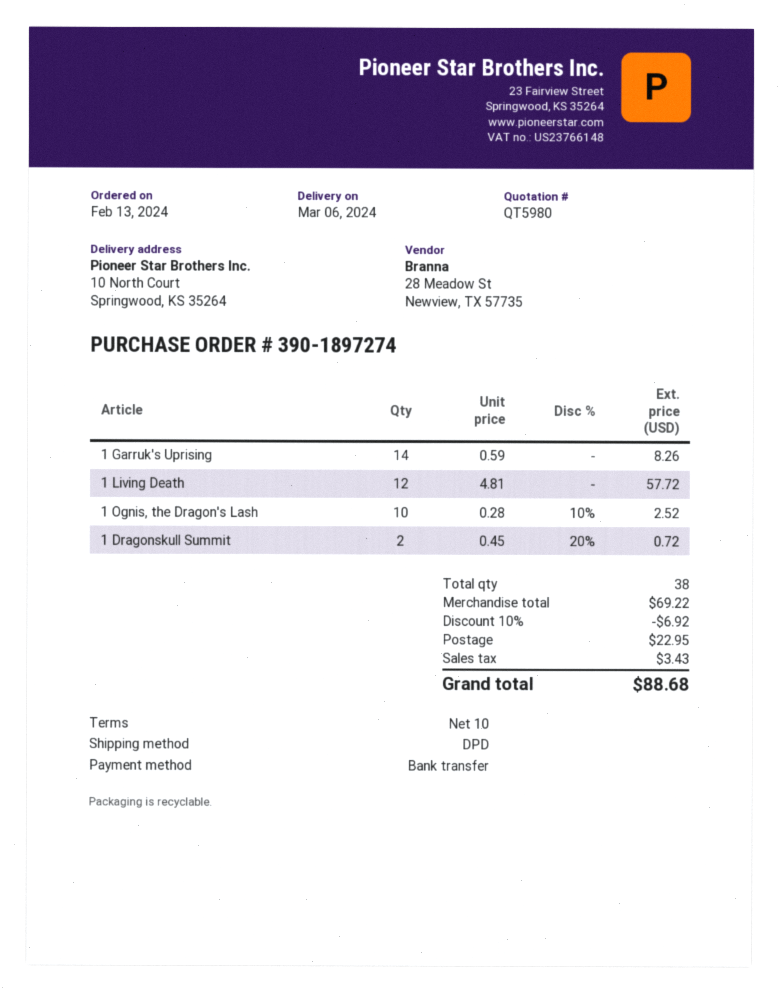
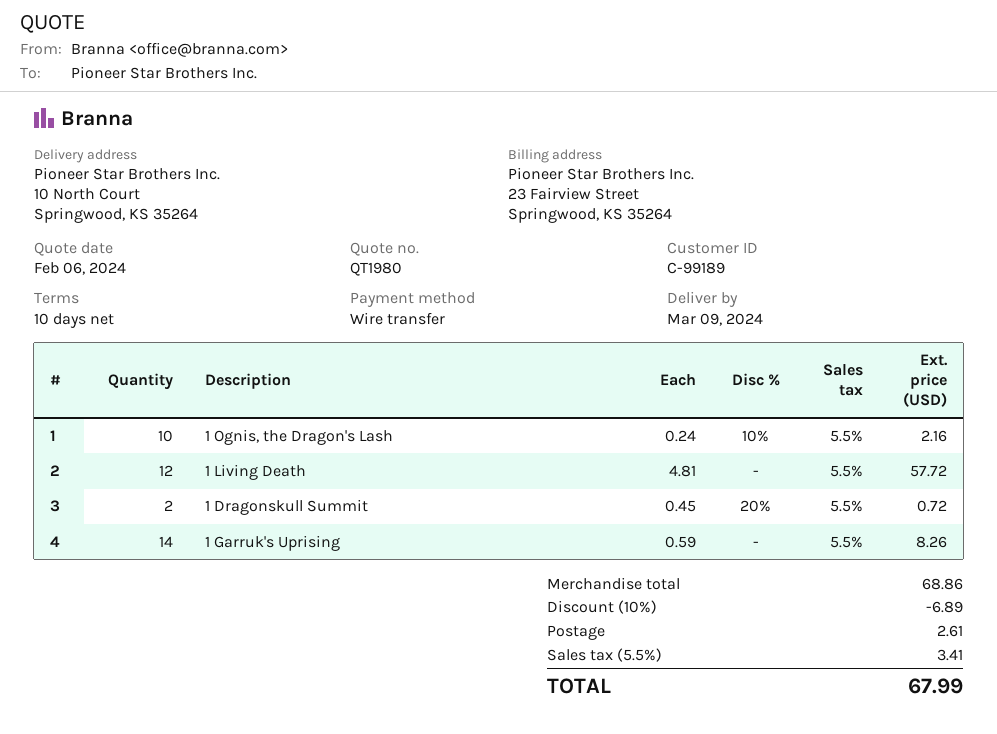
quote number: QT5980 -> QT1980
delivery date: 2024-03-06 -> 2024-03-09
1 Ognis, the Dragon's Lash: 10 x 0.28 - 10% = 2.52 -> 10 x 0.24 - 10% = 2.16
subtotal: 69.22 -> 68.86
discount: 10% = 6.92 -> 10% = 6.89
shipping: 22.95 -> 2.61
tax: 3.43 -> 3.41
total: 88.68 -> 67.99

